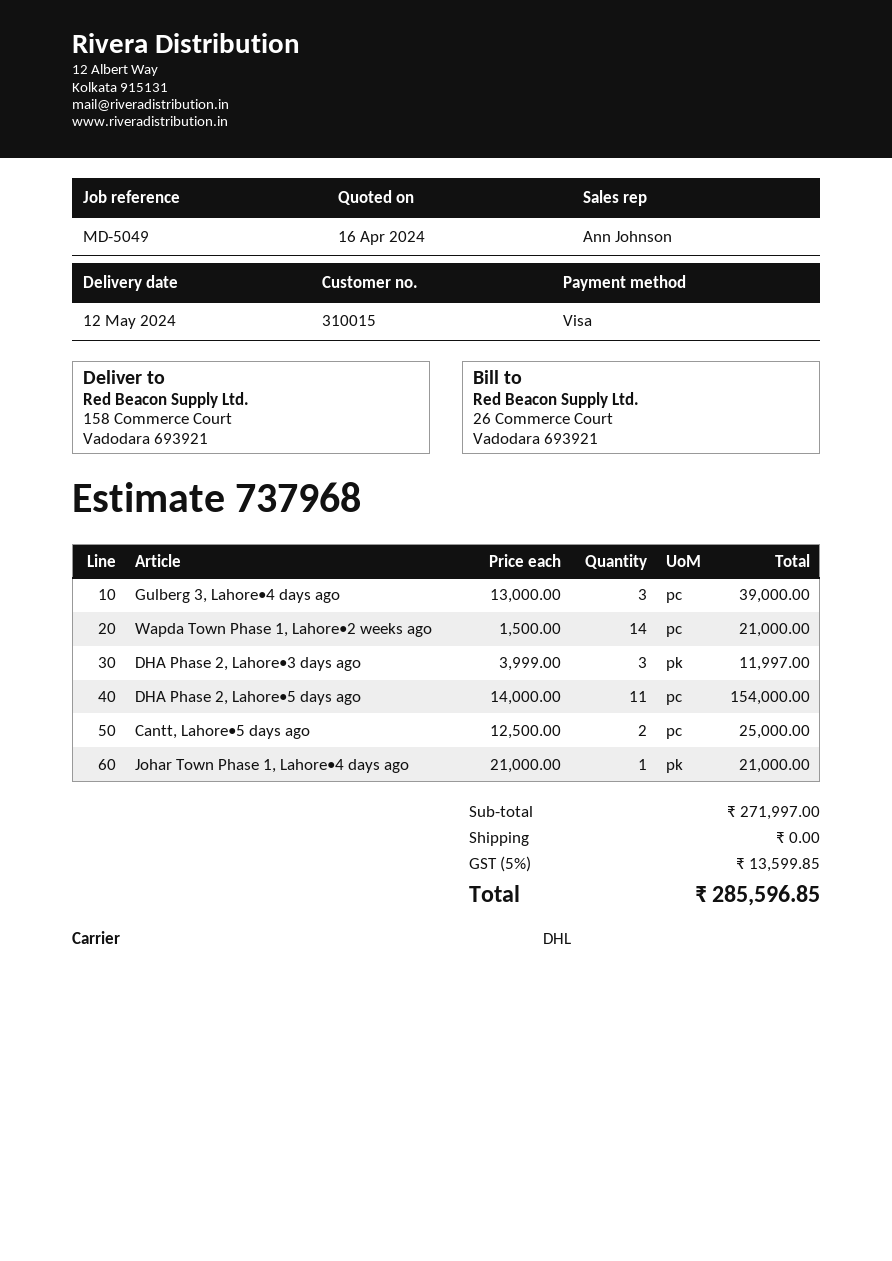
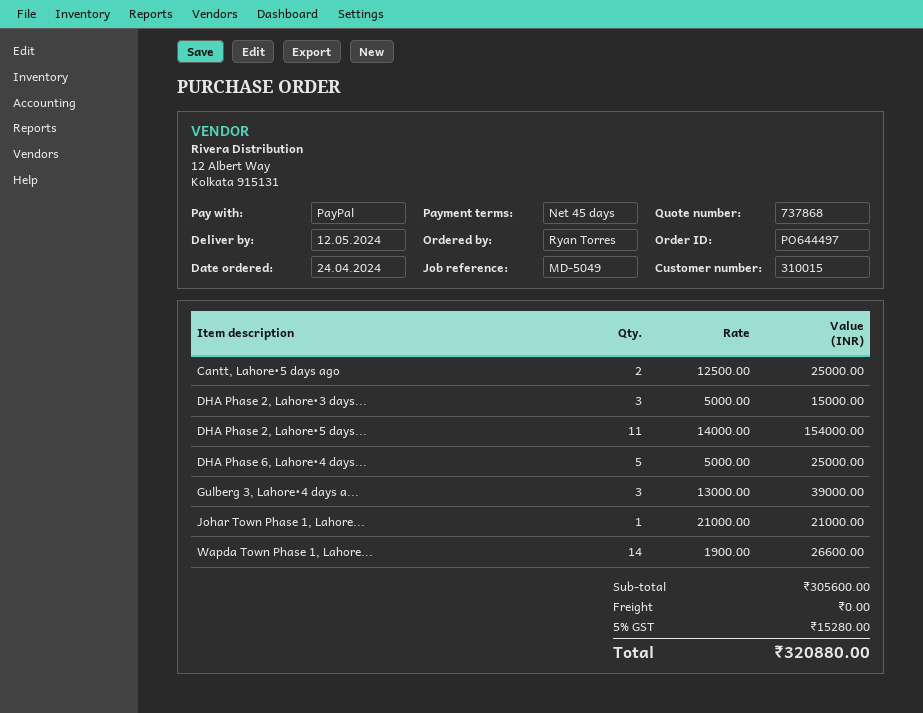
quote number: 737968 -> 737868
payment method: Visa -> PayPal
Wapda Town Phase 1, Lahore•2 weeks ago: 14 x 1500.00 = 21000.00 -> 14 x 1900.00 = 26600.00
DHA Phase 2, Lahore•3 days ago: 3 x 3999.00 = 11997.00 -> 3 x 5000.00 = 15000.00
DHA Phase 6, Lahore•4 days...: none -> 5 x 5000.00 = 25000.00
subtotal: 271997.00 -> 305600.00
tax: 5% = 13599.85 -> 5% = 15280.00
total: 285596.85 -> 320880.00

